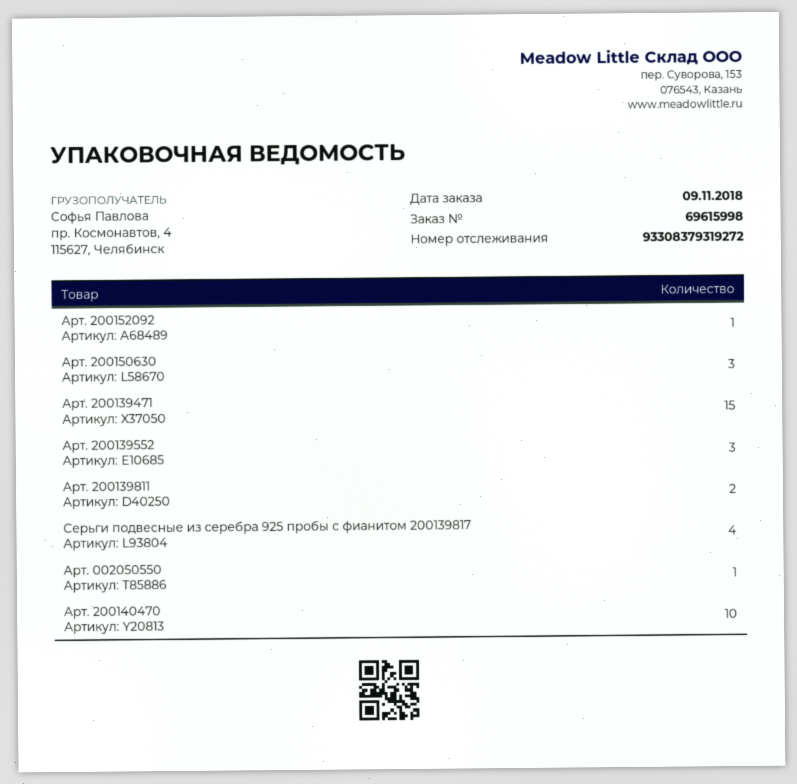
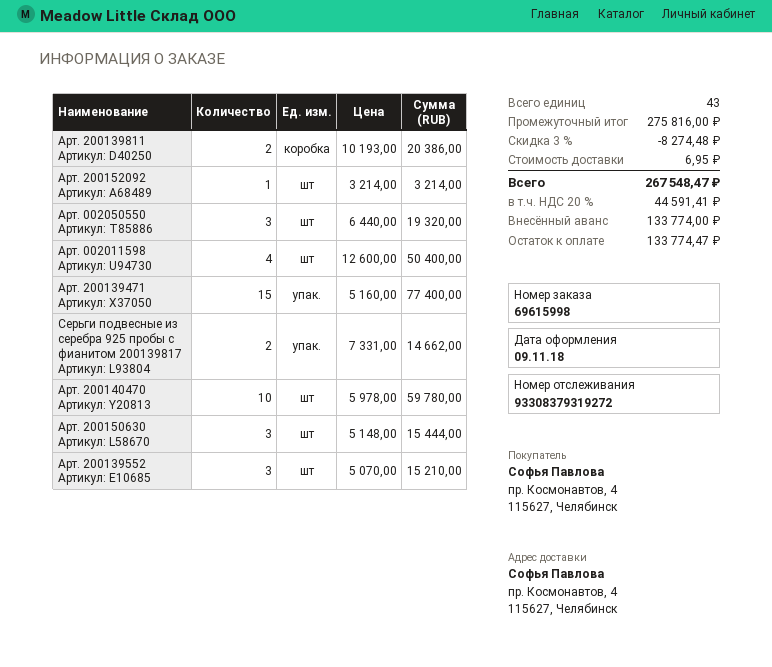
Серьги подвесные из серебра 925 пробы с фианитом 200139817: 4 -> 2
Арт. 002050550: 1 -> 3
Арт. 002011598: none -> 4

